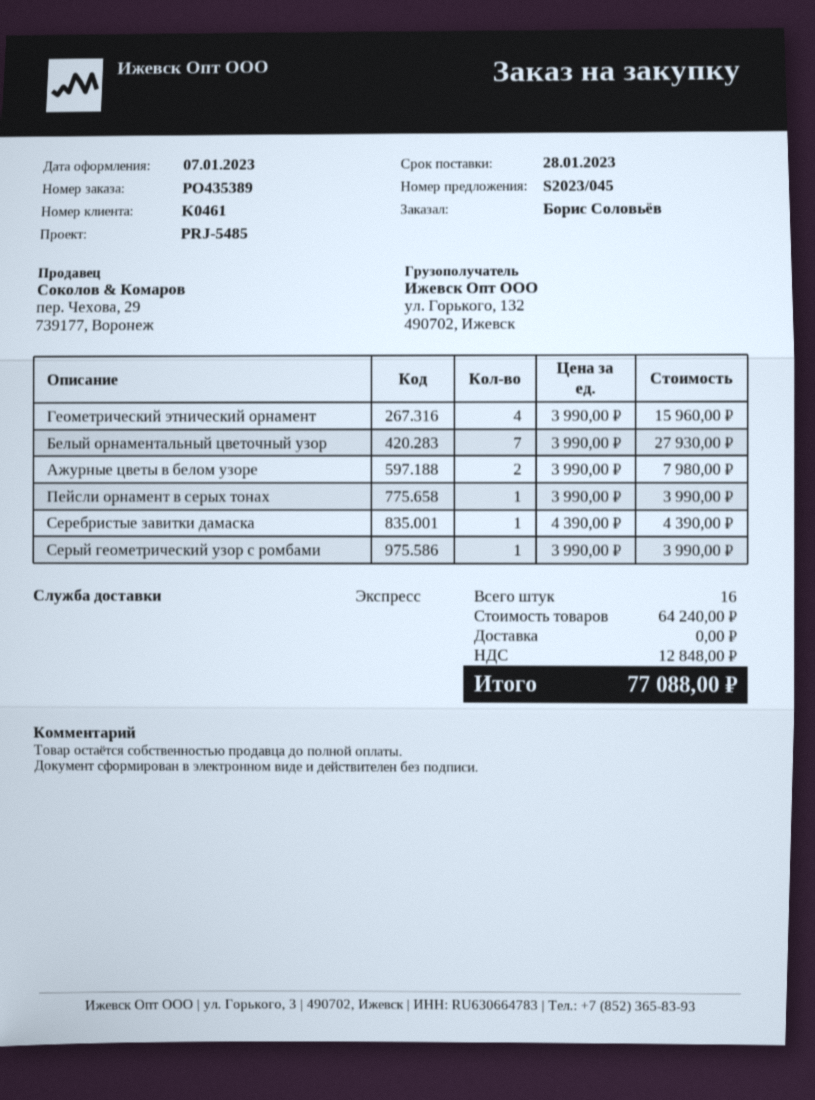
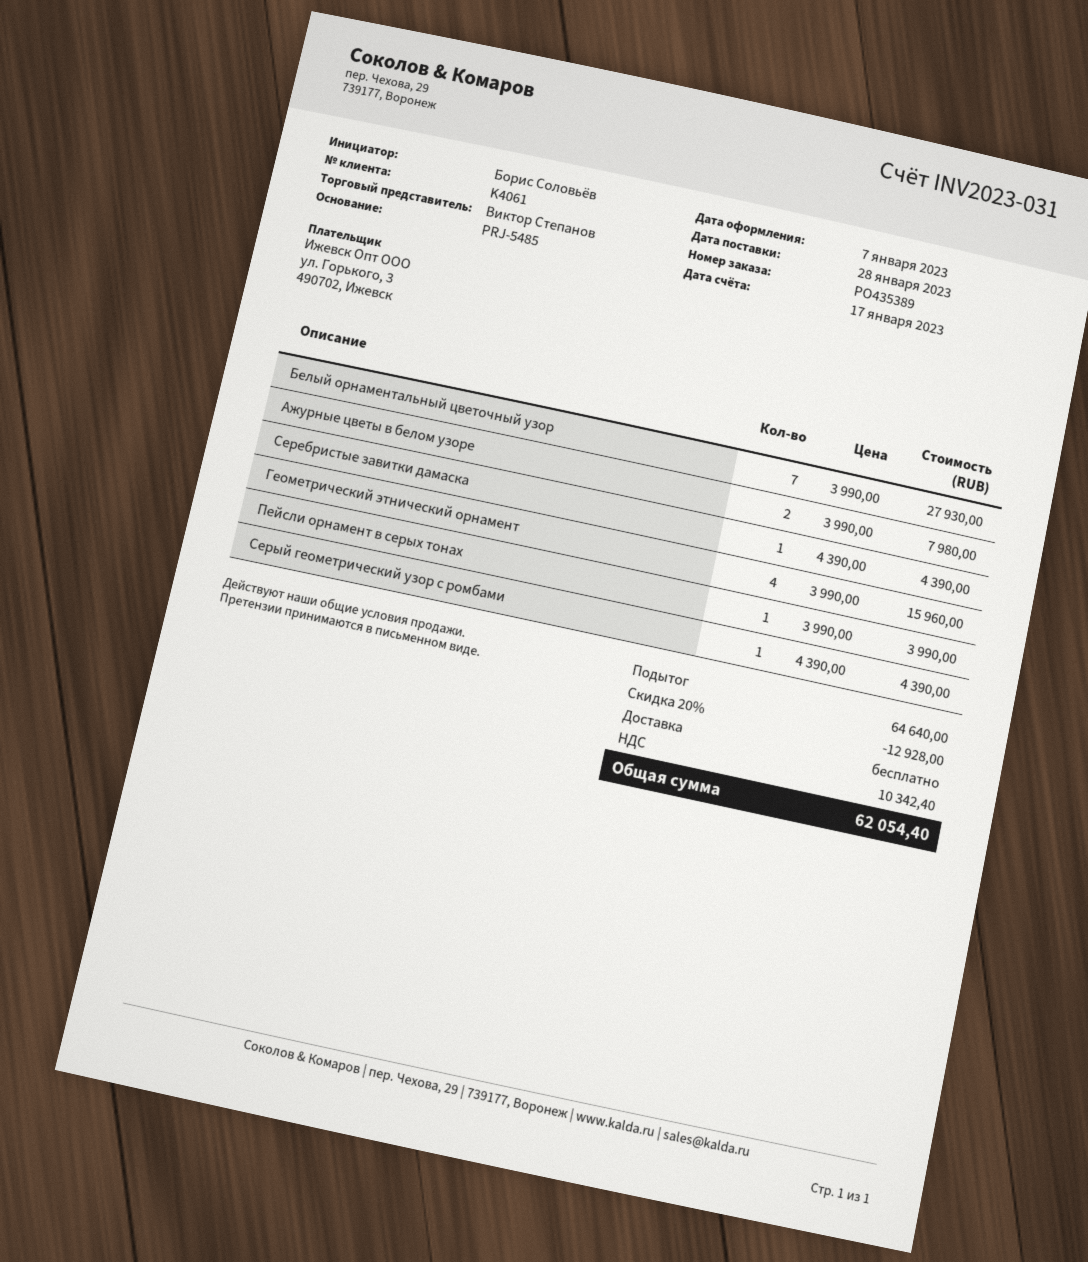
customer number: K0461 -> K4061
Серый геометрический узор с ромбами: 1 x 3990.00 = 3990.00 -> 1 x 4390.00 = 4390.00
subtotal: 64240.00 -> 64640.00
discount: none -> 20% = 12928.00
tax: 12848.00 -> 10342.40
total: 77088.00 -> 62054.40

